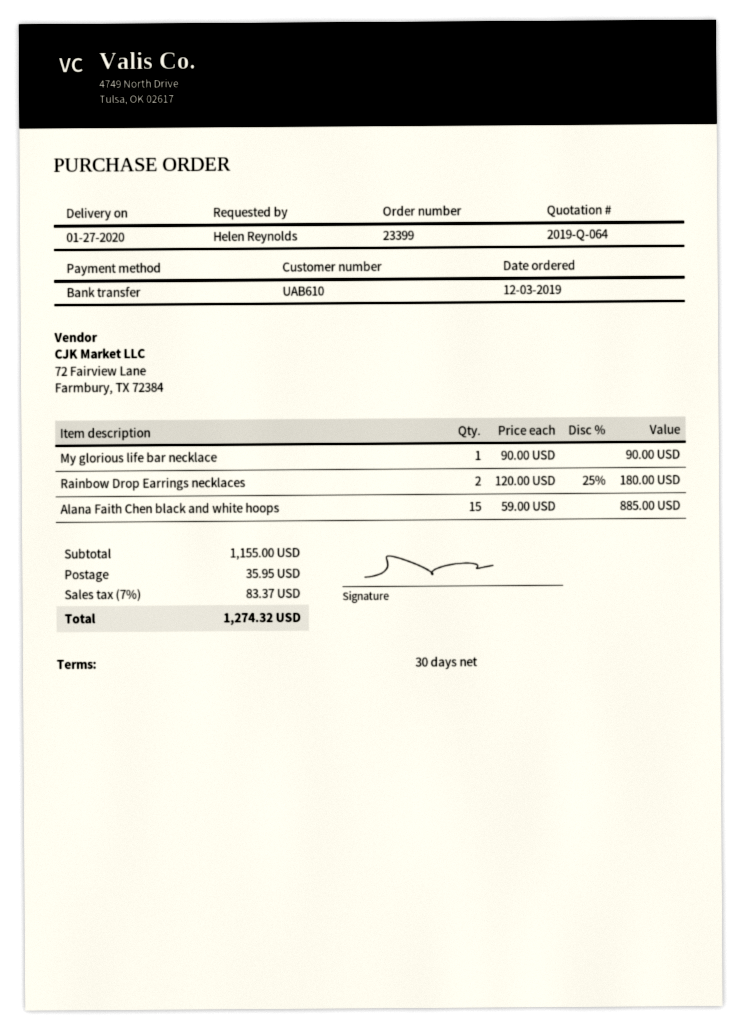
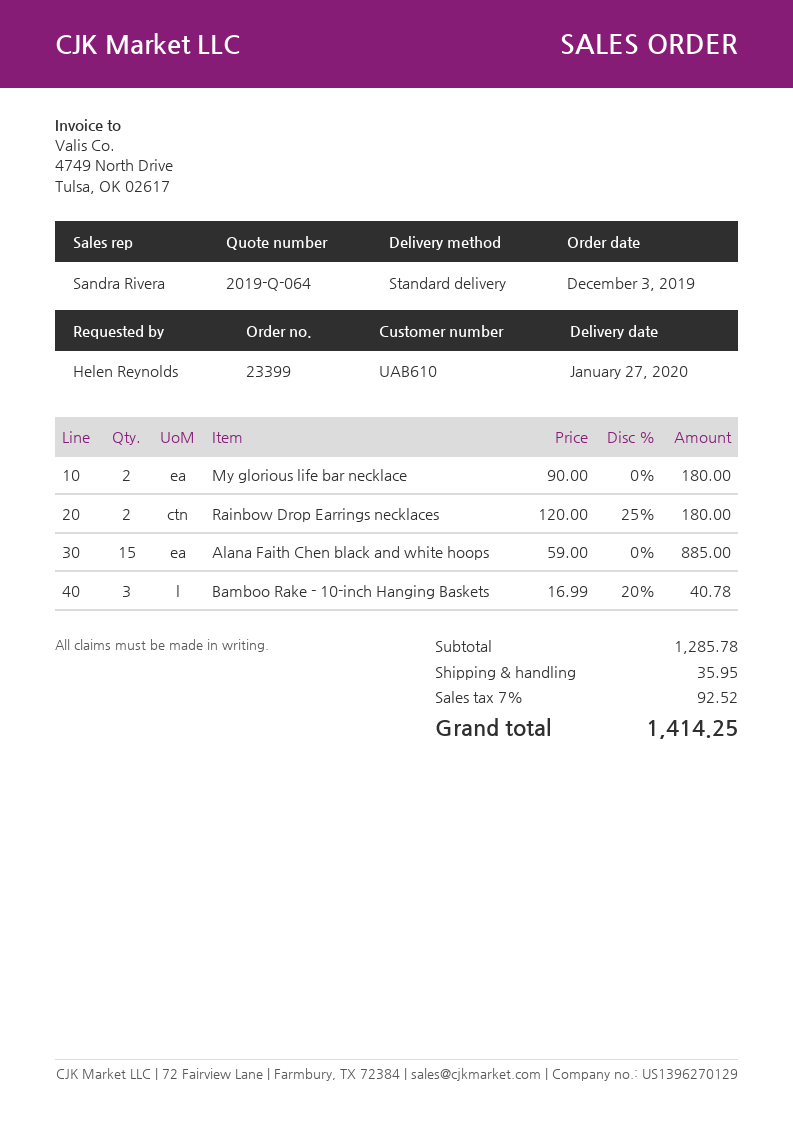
My glorious life bar necklace: 1 x 90.00 = 90.00 -> 2 x 90.00 = 180.00
Bamboo Rake - 10-inch Hanging Baskets: none -> 3 x 16.99 - 20% = 40.78
subtotal: 1155.00 -> 1285.78
tax: 7% = 83.37 -> 7% = 92.52
total: 1274.32 -> 1414.25

